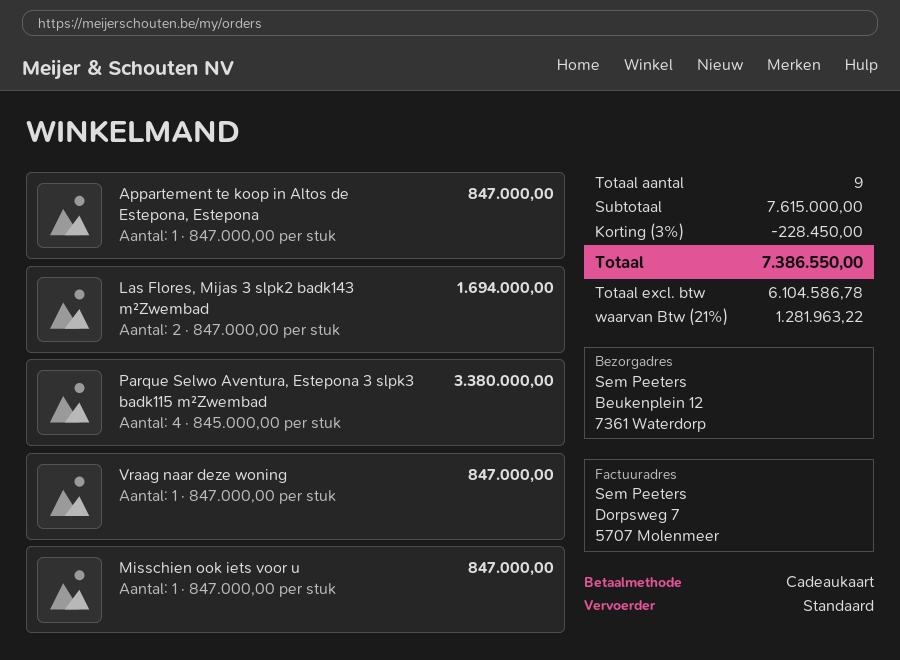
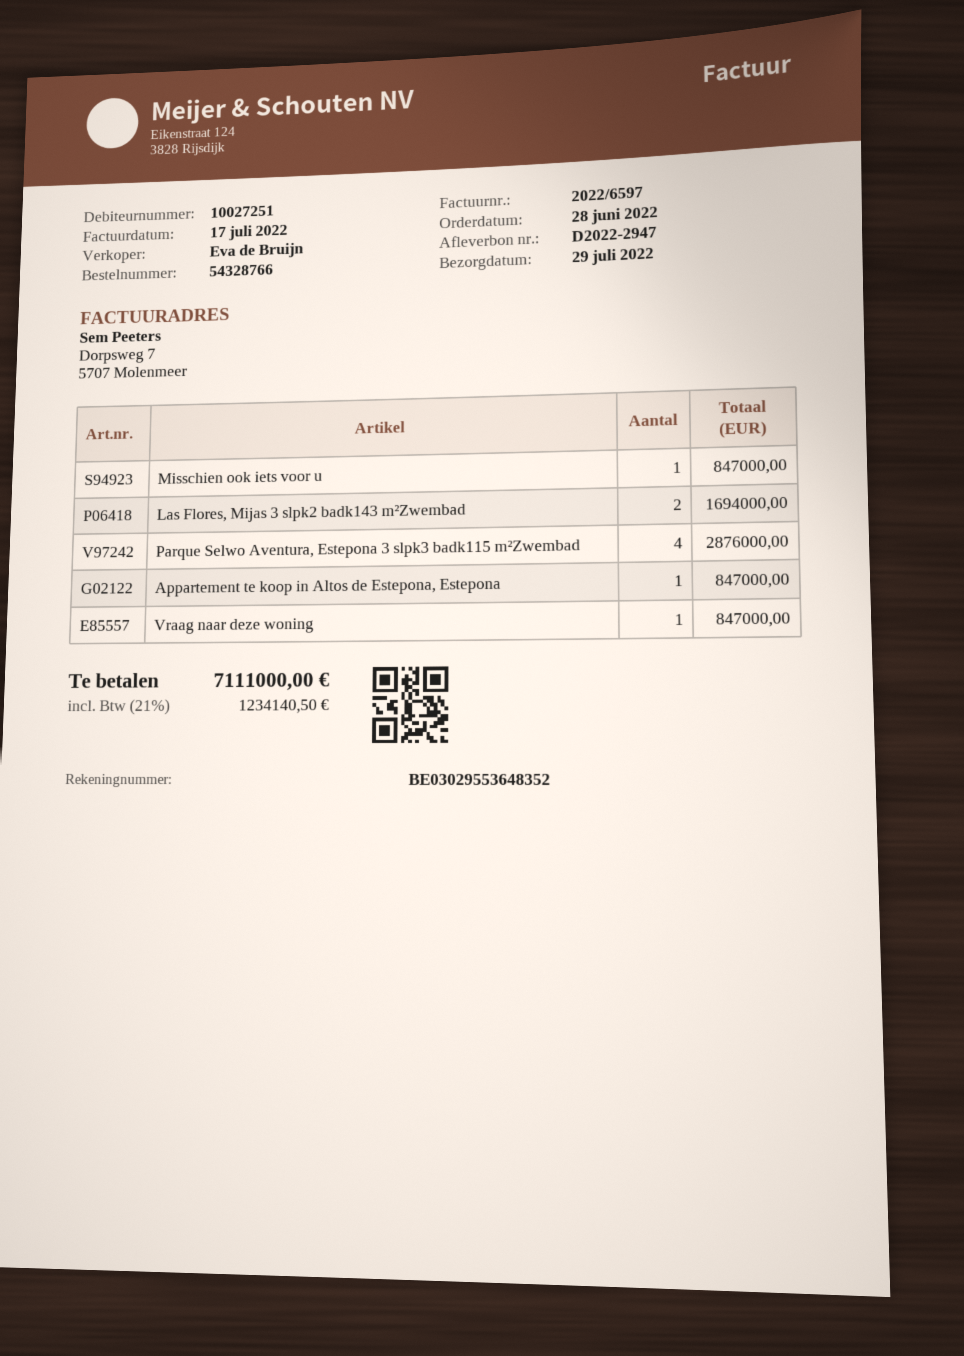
Parque Selwo Aventura, Estepona 3 slpk3 badk115 m²Zwembad: 4 for 3380000.00 -> 4 for 2876000.00
discount: 3% = 228450.00 -> none
tax: 21% = 1281963.22 -> 21% = 1234140.50
total: 7386550.00 -> 7111000.00

